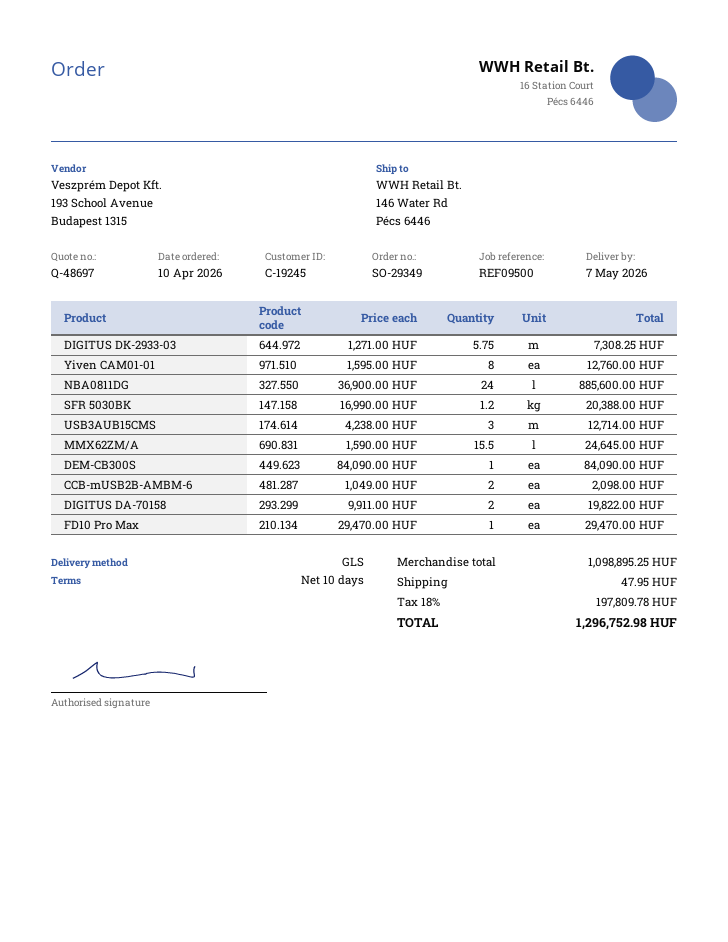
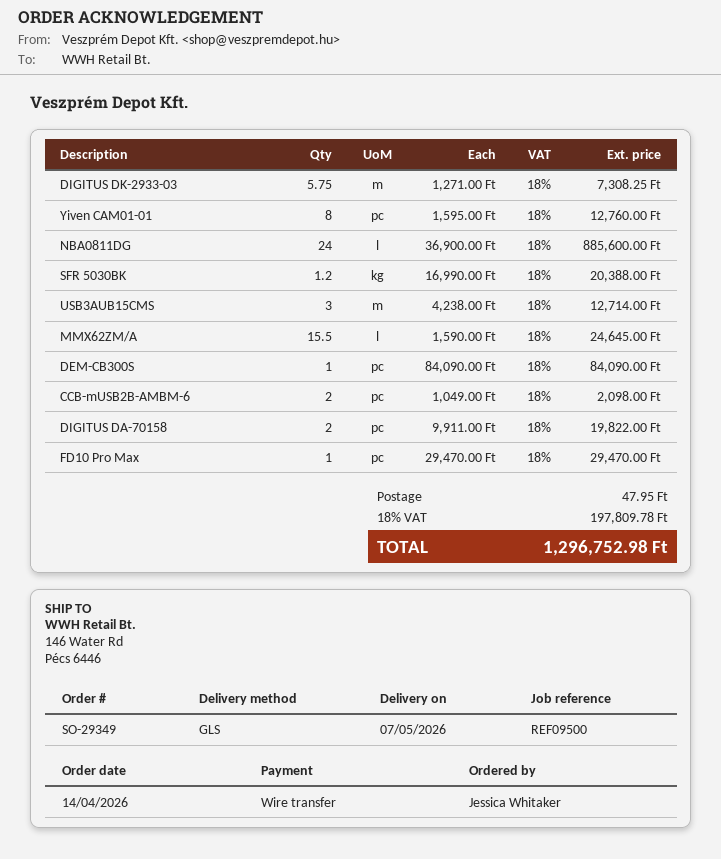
order date: 2026-04-10 -> 2026-04-14

